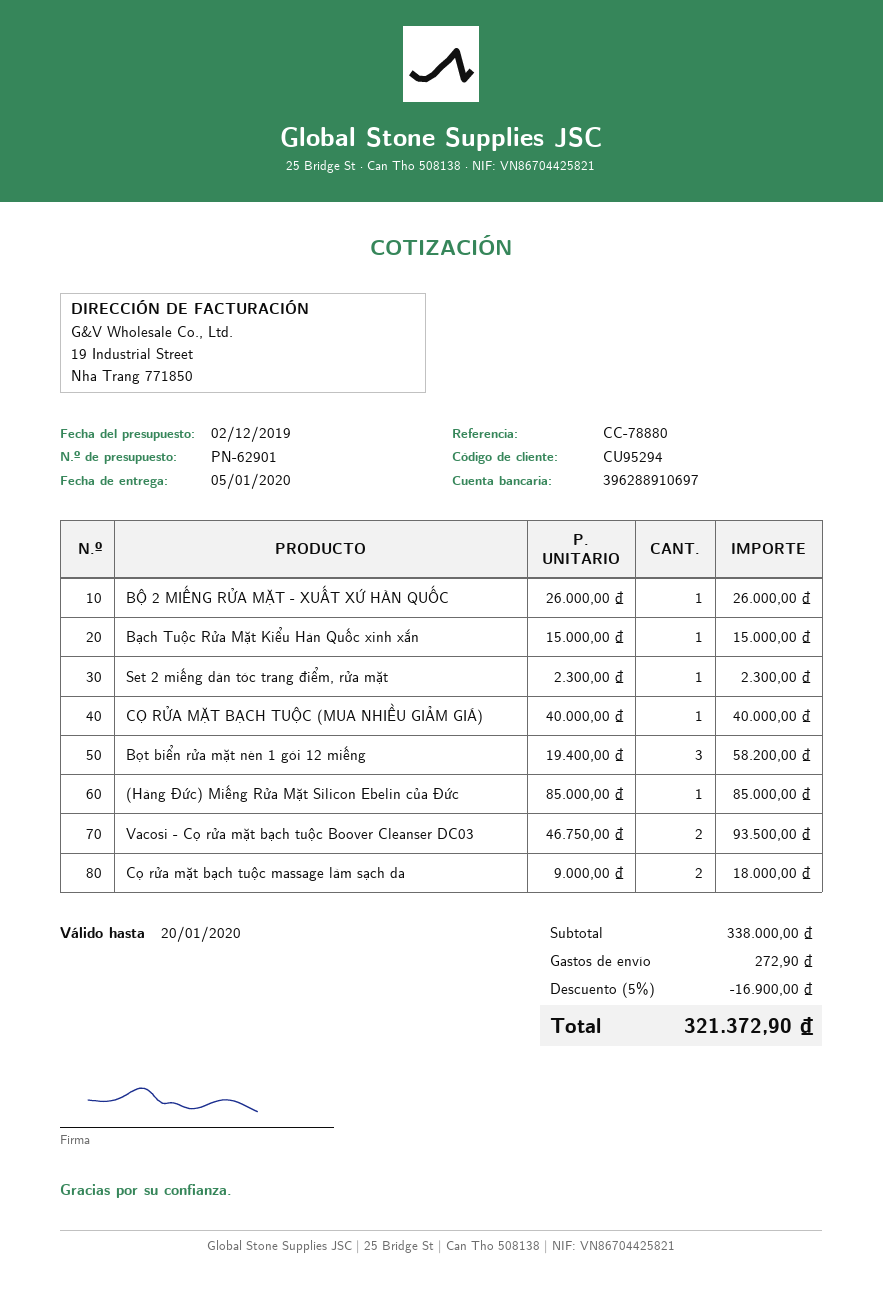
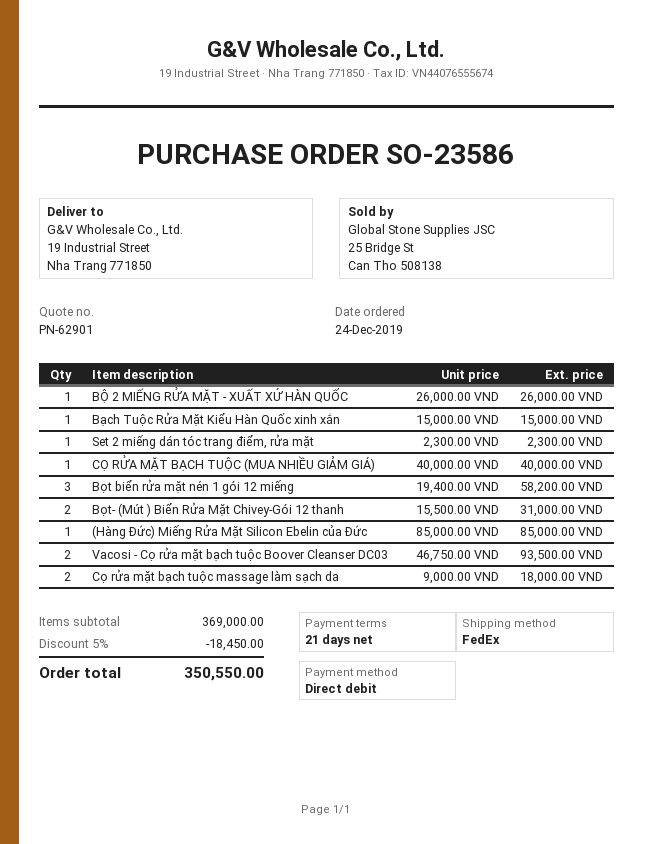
Bọt- (Mút ) Biển Rửa Mặt Chivey-Gói 12 thanh: none -> 2 x 15500.00 = 31000.00
subtotal: 338000.00 -> 369000.00
discount: 5% = 16900.00 -> 5% = 18450.00
shipping: 272.90 -> none
total: 321372.90 -> 350550.00

